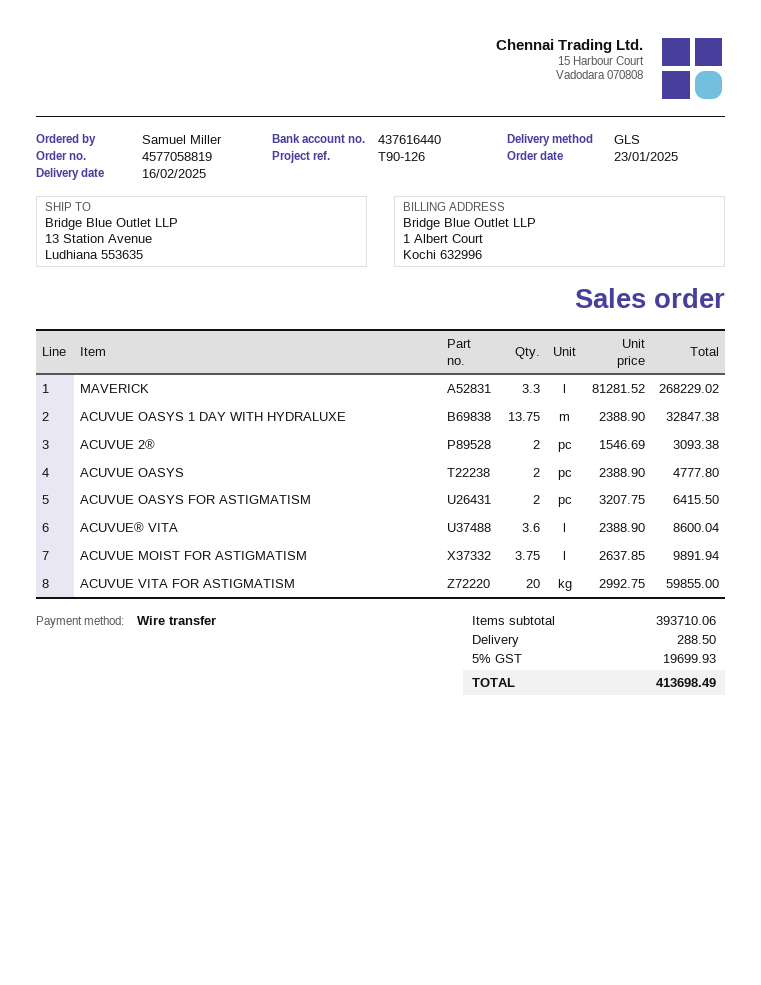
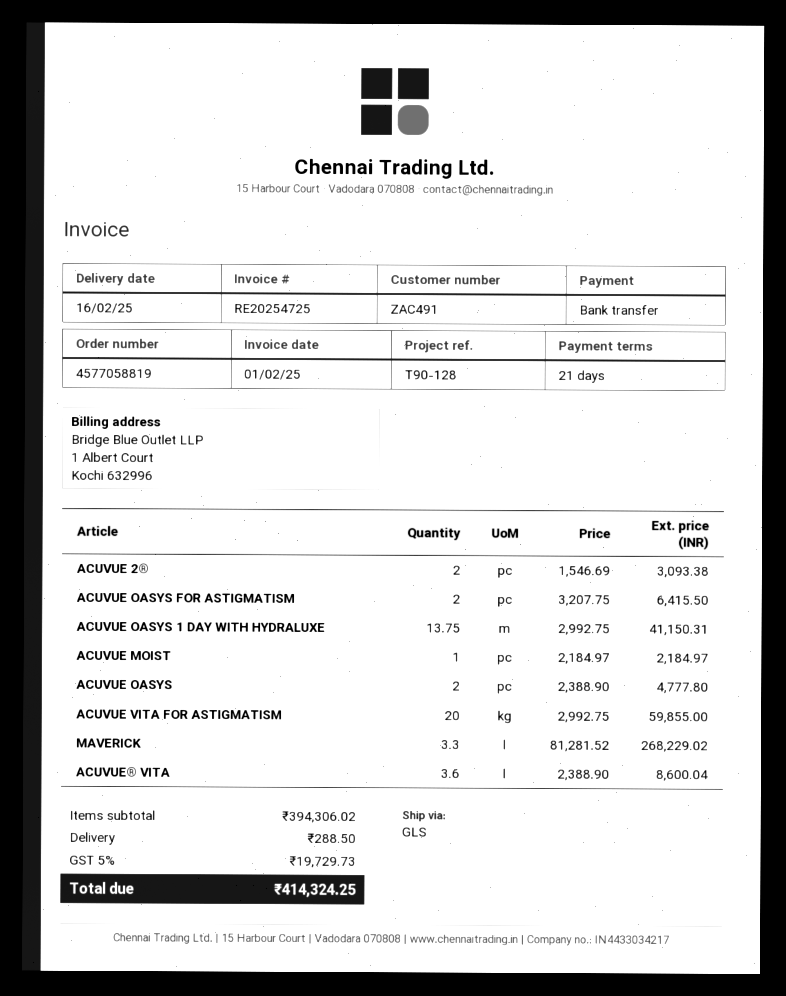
reference: T90-126 -> T90-128
ACUVUE OASYS 1 DAY WITH HYDRALUXE: 13.75 x 2388.90 = 32847.38 -> 13.75 x 2992.75 = 41150.31
ACUVUE MOIST FOR ASTIGMATISM: 3.75 x 2637.85 = 9891.94 -> none
ACUVUE MOIST: none -> 1 x 2184.97 = 2184.97
subtotal: 393710.06 -> 394306.02
tax: 5% = 19699.93 -> 5% = 19729.73
total: 413698.49 -> 414324.25

